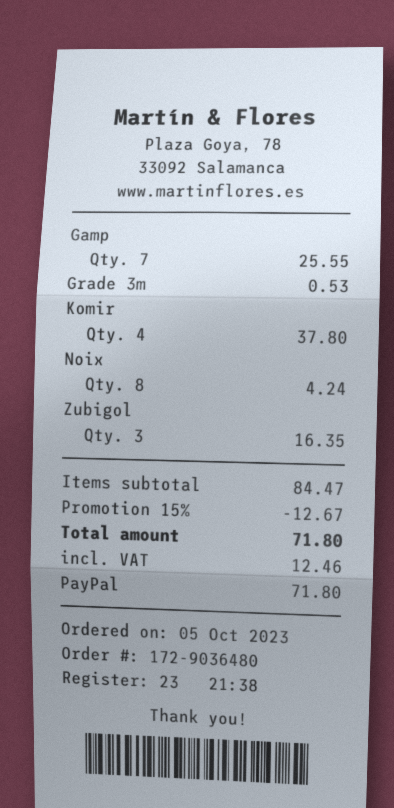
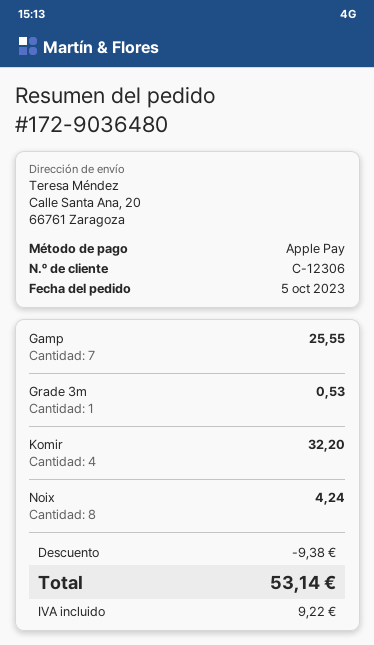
payment method: PayPal -> Apple Pay
Komir: 4 for 37.80 -> 4 for 32.20
Zubigol: 3 for 16.35 -> none
discount: 12.67 -> 9.38
tax: 12.46 -> 9.22
total: 71.80 -> 53.14

